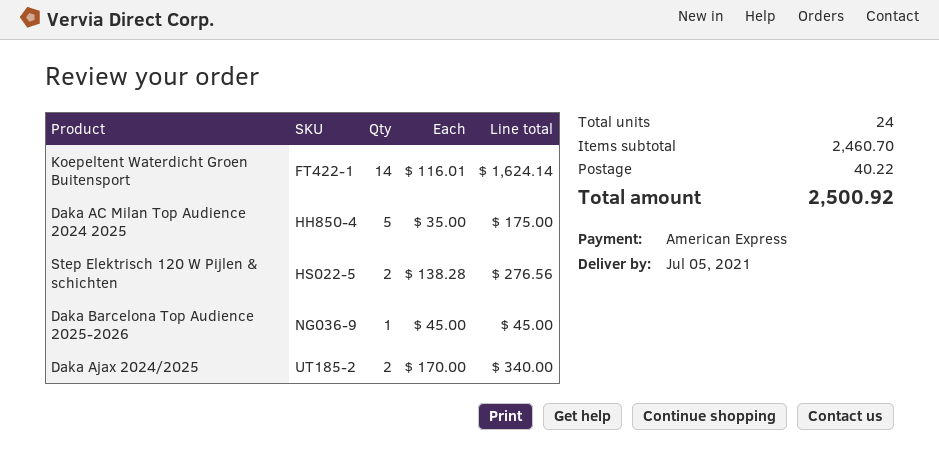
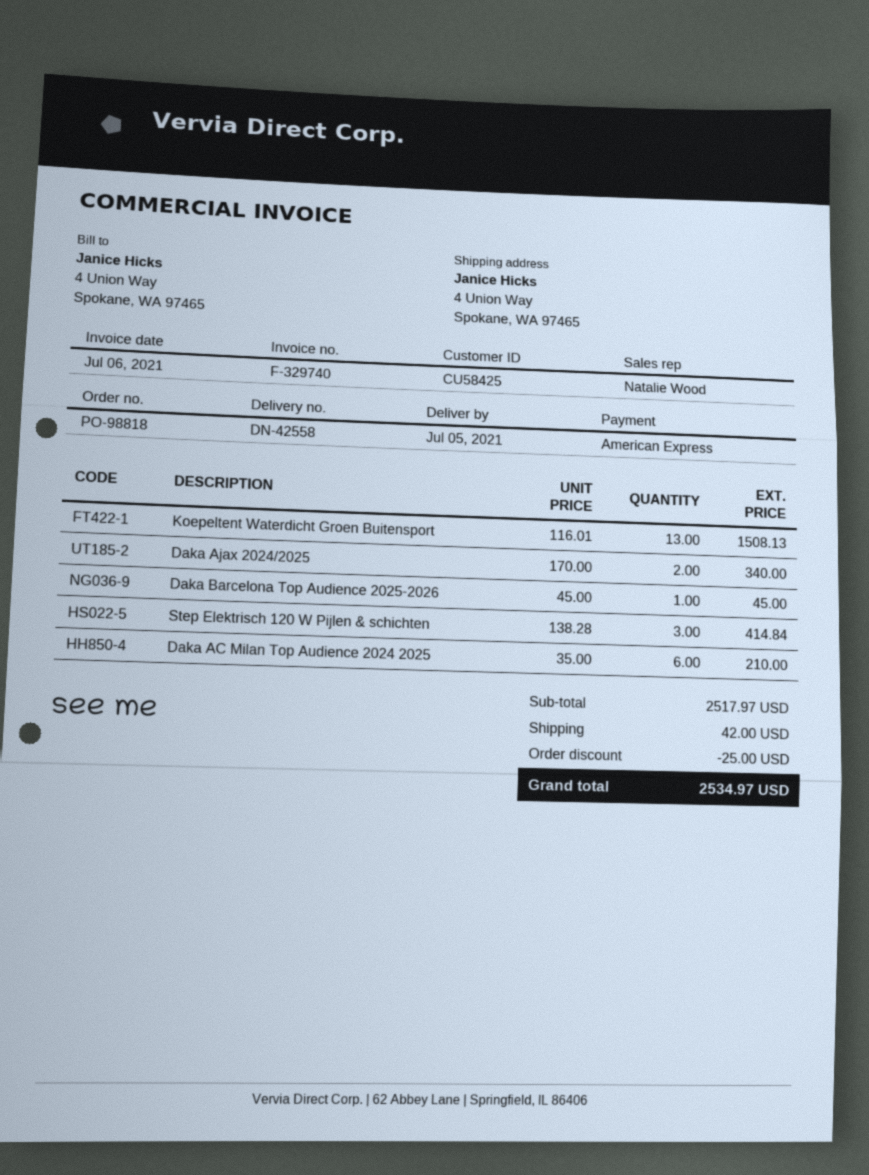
Koepeltent Waterdicht Groen Buitensport: 14 x 116.01 = 1624.14 -> 13 x 116.01 = 1508.13
Daka AC Milan Top Audience 2024 2025: 5 x 35.00 = 175.00 -> 6 x 35.00 = 210.00
Step Elektrisch 120 W Pijlen & schichten: 2 x 138.28 = 276.56 -> 3 x 138.28 = 414.84
subtotal: 2460.70 -> 2517.97
discount: none -> 25.00
shipping: 40.22 -> 42.00
total: 2500.92 -> 2534.97

